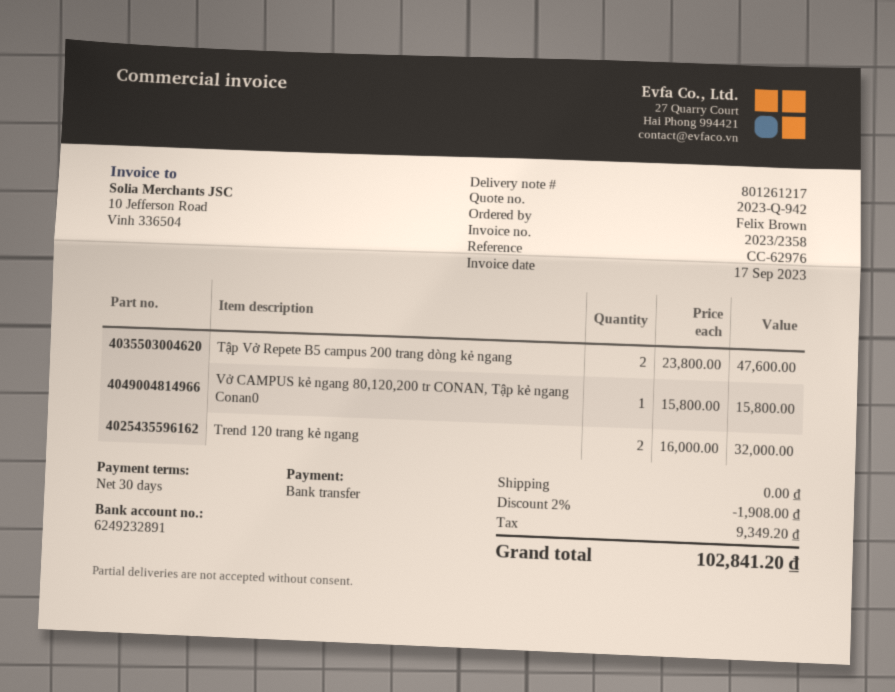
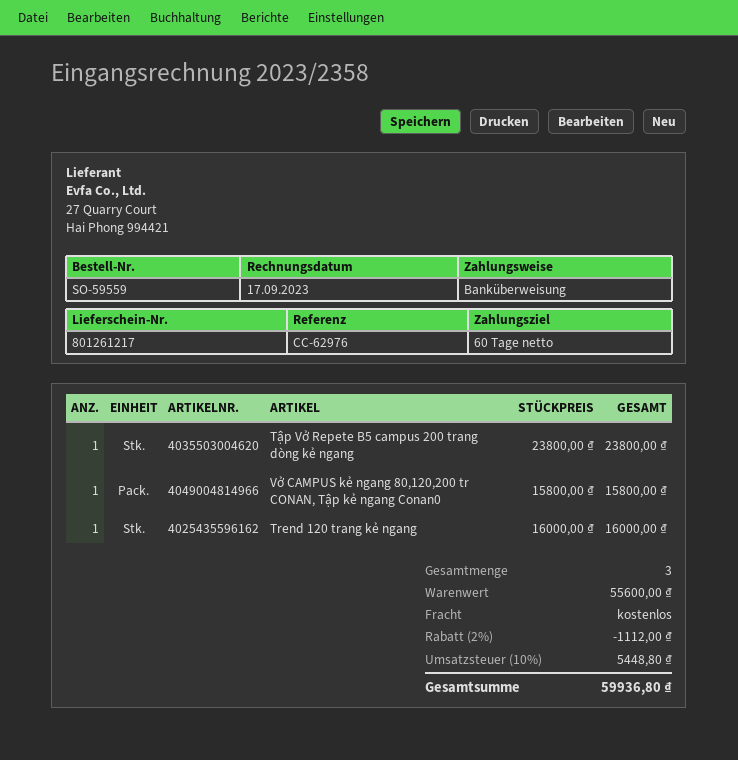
payment terms: 30 days -> 60 days
Tập Vở Repete B5 campus 200 trang dòng kẻ ngang: 2 x 23800.00 = 47600.00 -> 1 x 23800.00 = 23800.00
Trend 120 trang kẻ ngang: 2 x 16000.00 = 32000.00 -> 1 x 16000.00 = 16000.00
discount: 2% = 1908.00 -> 2% = 1112.00
tax: 9349.20 -> 5448.80
total: 102841.20 -> 59936.80

